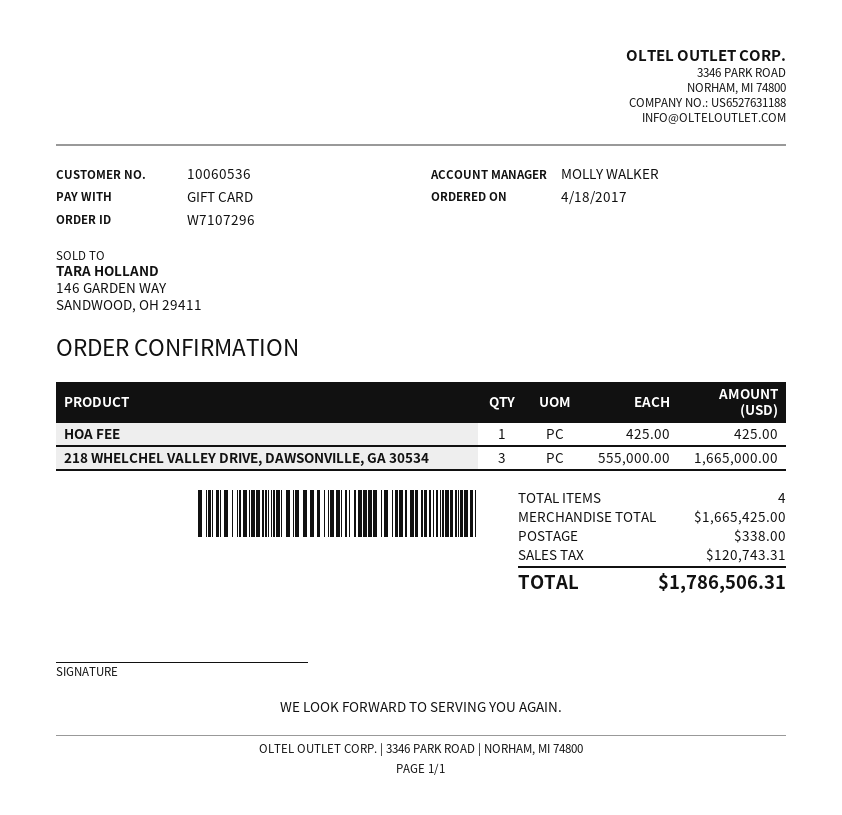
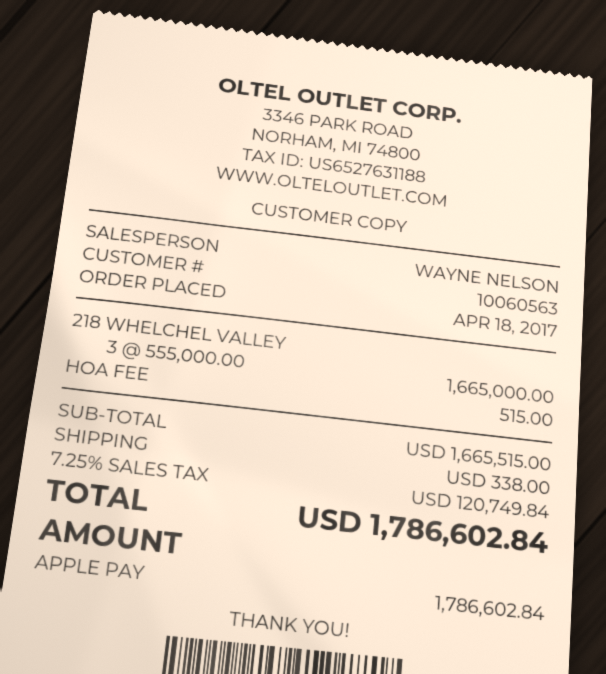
customer number: 10060536 -> 10060563
sales rep: MOLLY WALKER -> WAYNE NELSON
payment method: gift card -> Apple Pay
HOA FEE: 1 x 425.00 = 425.00 -> 1 x 515.00 = 515.00
subtotal: 1665425.00 -> 1665515.00
tax: 120743.31 -> 120749.84
total: 1786506.31 -> 1786602.84

